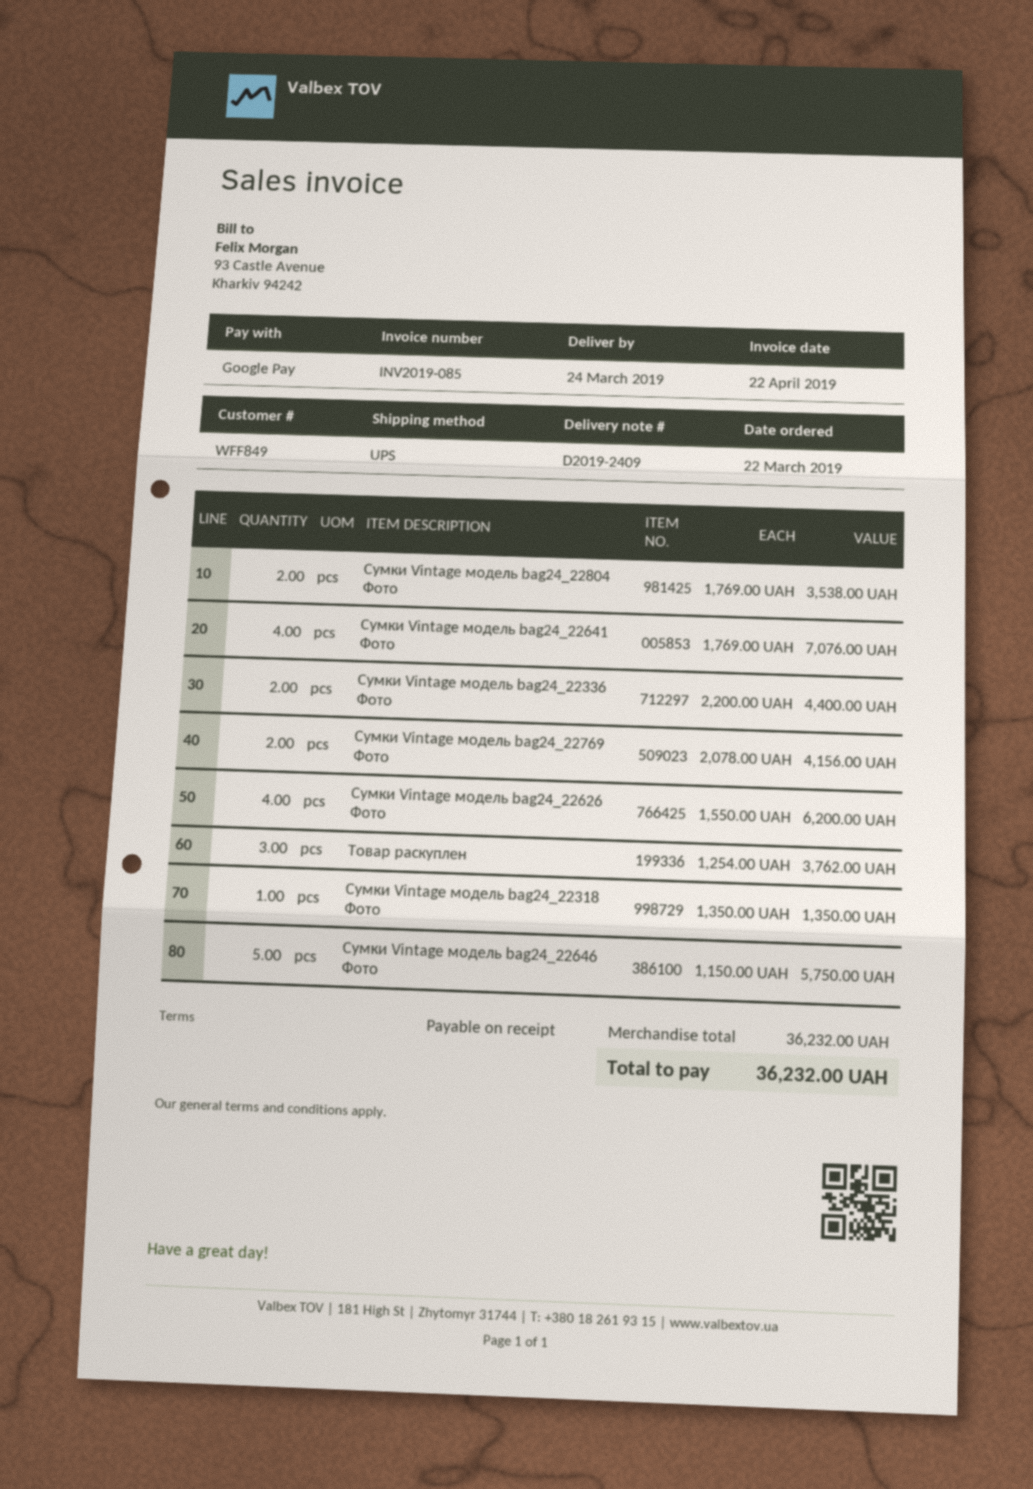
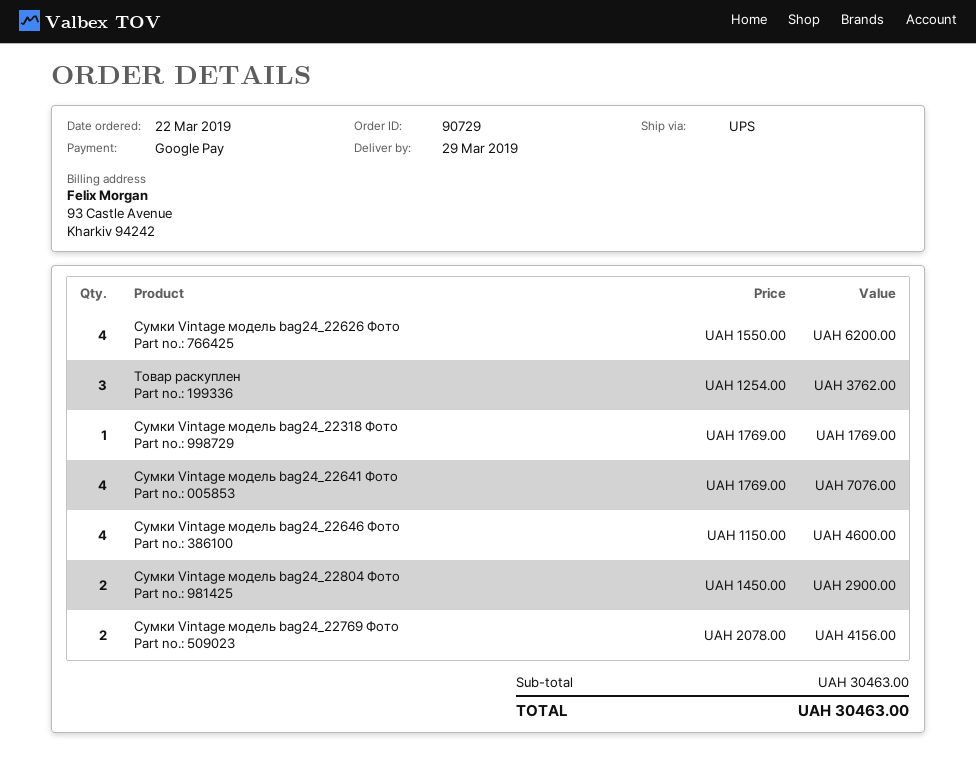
delivery date: 2019-03-24 -> 2019-03-29
Сумки Vintage модель bag24_22804 Фото: 2 x 1769.00 = 3538.00 -> 2 x 1450.00 = 2900.00
Сумки Vintage модель bag24_22336 Фото: 2 x 2200.00 = 4400.00 -> none
Сумки Vintage модель bag24_22318 Фото: 1 x 1350.00 = 1350.00 -> 1 x 1769.00 = 1769.00
Сумки Vintage модель bag24_22646 Фото: 5 x 1150.00 = 5750.00 -> 4 x 1150.00 = 4600.00
subtotal: 36232.00 -> 30463.00
total: 36232.00 -> 30463.00

